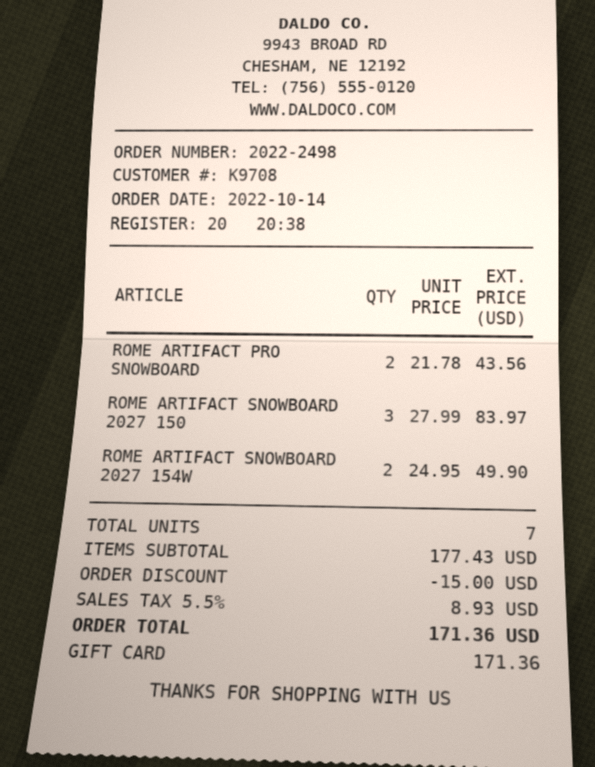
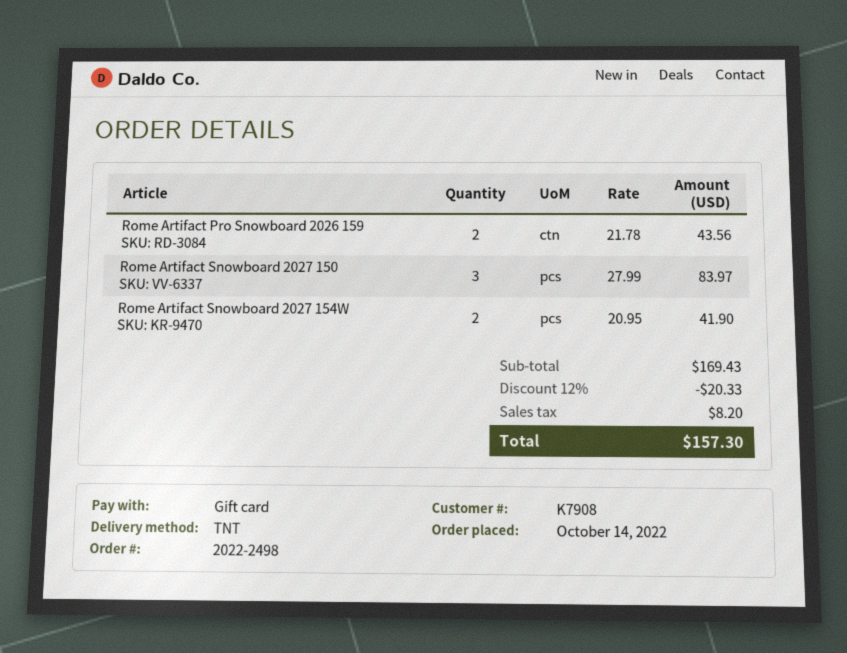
customer number: K9708 -> K7908
ROME ARTIFACT SNOWBOARD 2027 154W: 2 x 24.95 = 49.90 -> 2 x 20.95 = 41.90
subtotal: 177.43 -> 169.43
discount: 15.00 -> 20.33
tax: 8.93 -> 8.20
total: 171.36 -> 157.30

